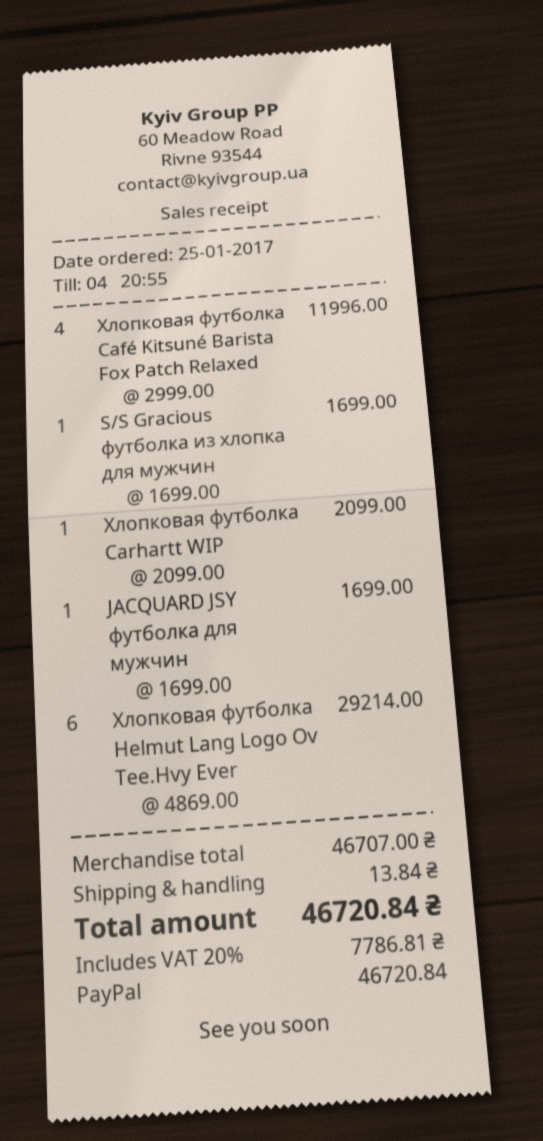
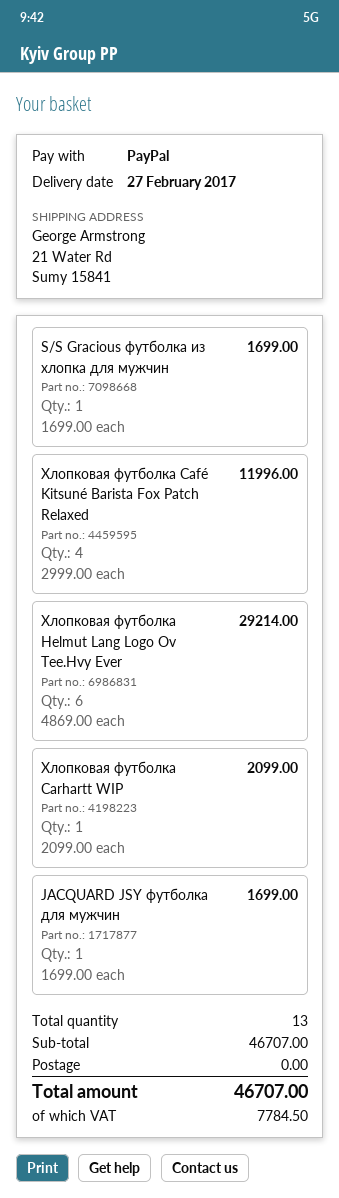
shipping: 13.84 -> 0.00
tax: 7786.81 -> 7784.50
total: 46720.84 -> 46707.00

